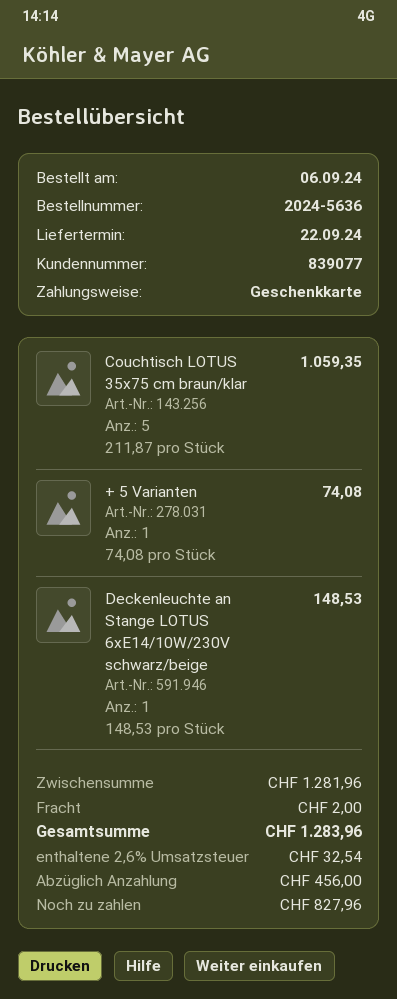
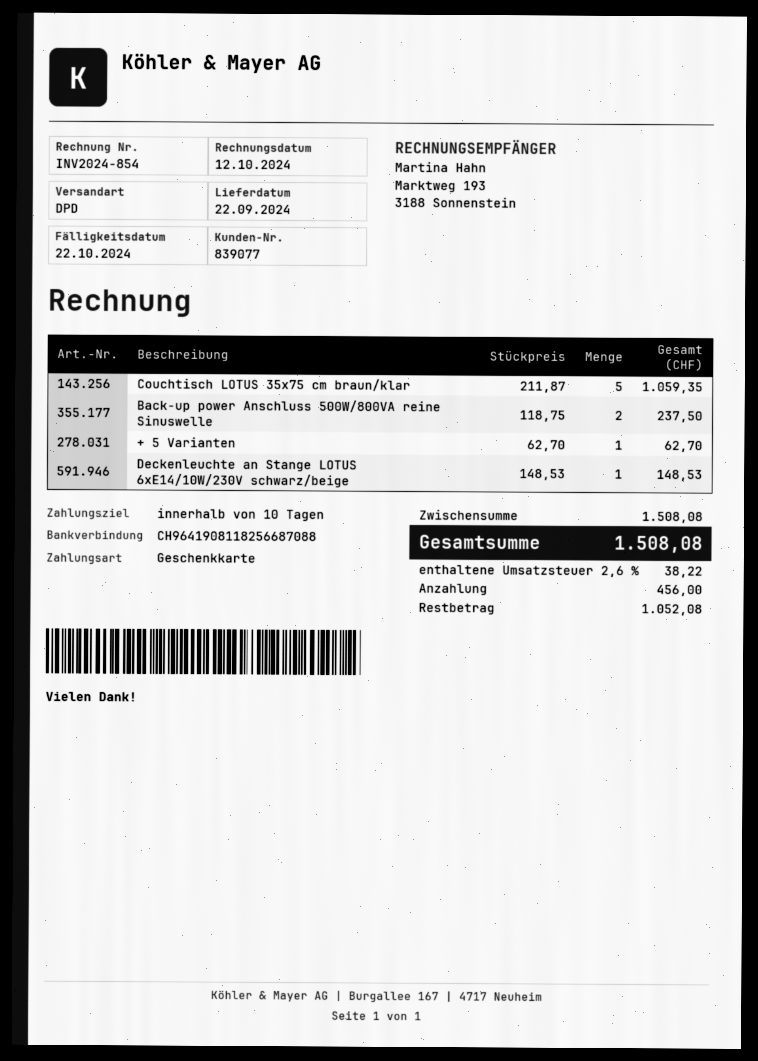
+ 5 Varianten: 1 x 74.08 = 74.08 -> 1 x 62.70 = 62.70
Back-up power Anschluss 500W/800VA reine Sinuswelle: none -> 2 x 118.75 = 237.50
subtotal: 1281.96 -> 1508.08
shipping: 2.00 -> none
tax: 2.6% = 32.54 -> 2.6% = 38.22
total: 1283.96 -> 1508.08
balance: 827.96 -> 1052.08

